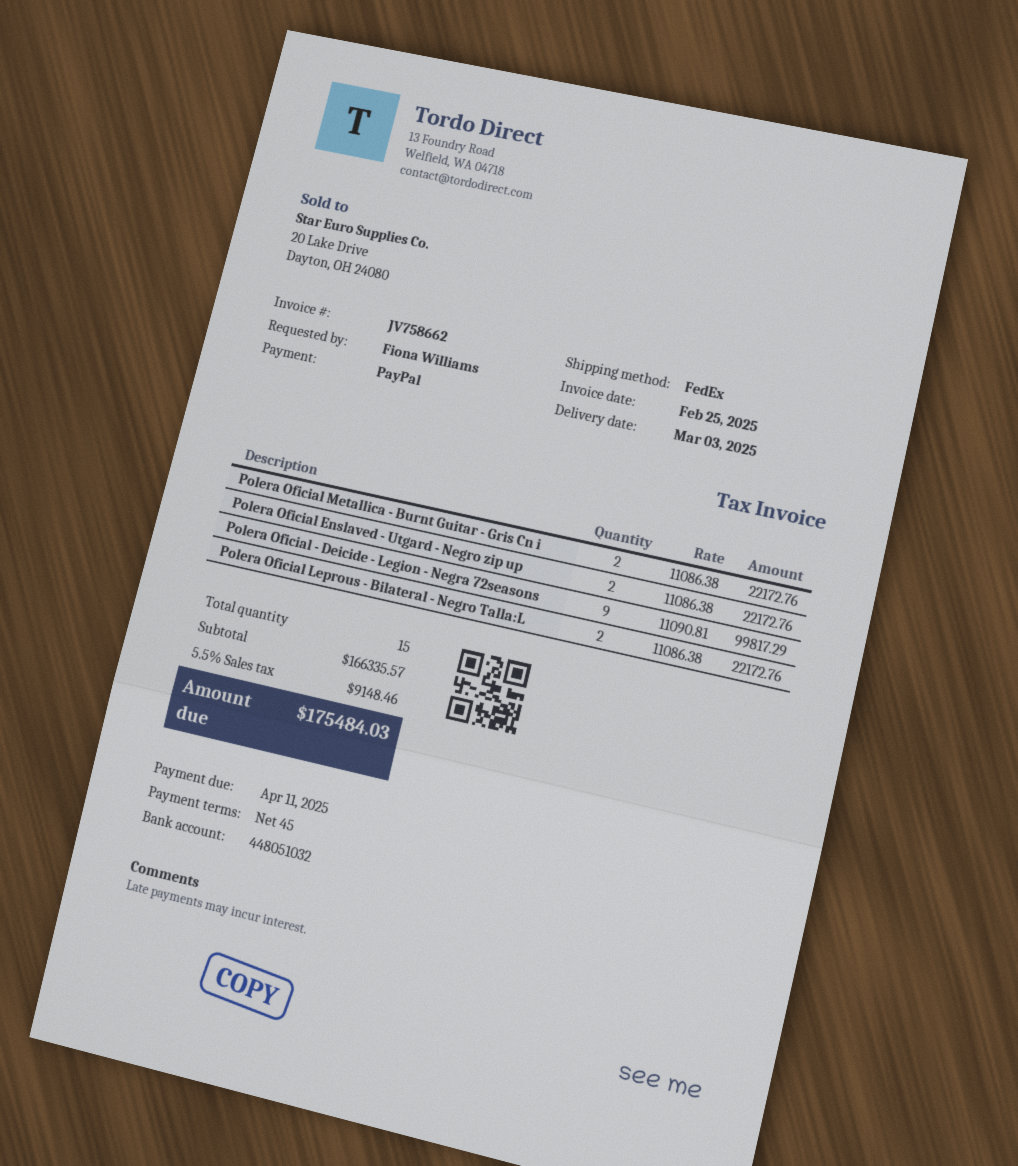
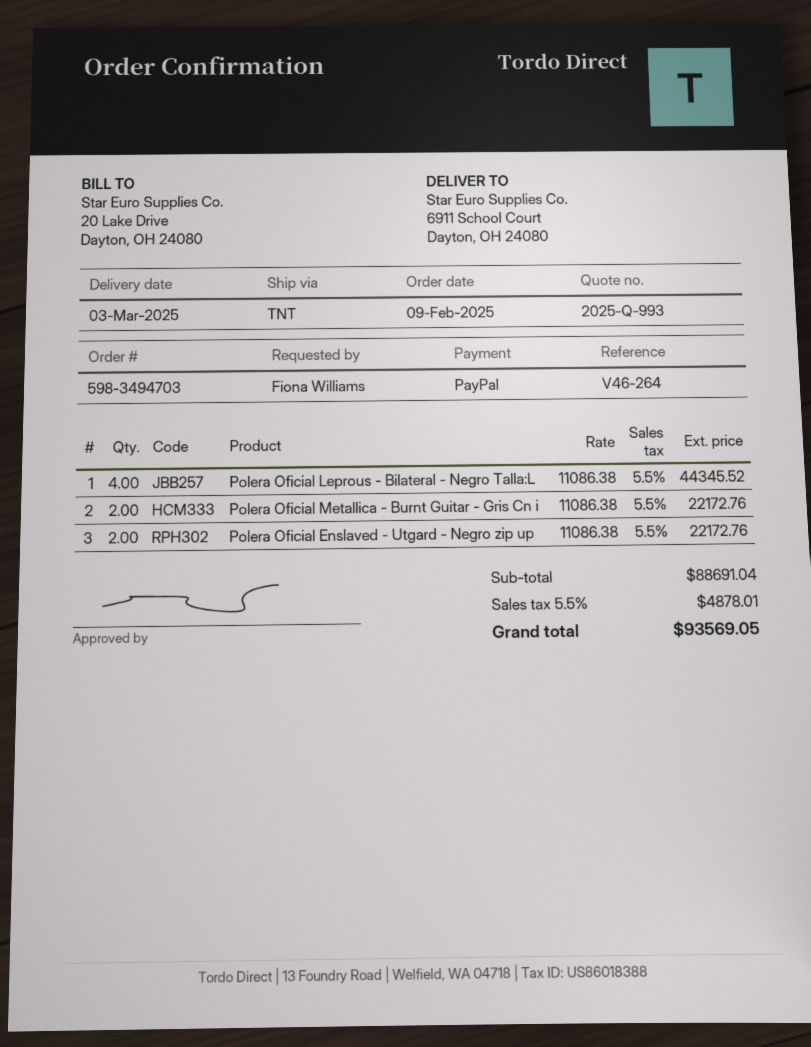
shipping method: FedEx -> TNT
Polera Oficial - Deicide - Legion - Negra 72seasons: 9 x 11090.81 = 99817.29 -> none
Polera Oficial Leprous - Bilateral - Negro Talla:L: 2 x 11086.38 = 22172.76 -> 4 x 11086.38 = 44345.52
subtotal: 166335.57 -> 88691.04
tax: 5.5% = 9148.46 -> 5.5% = 4878.01
total: 175484.03 -> 93569.05

